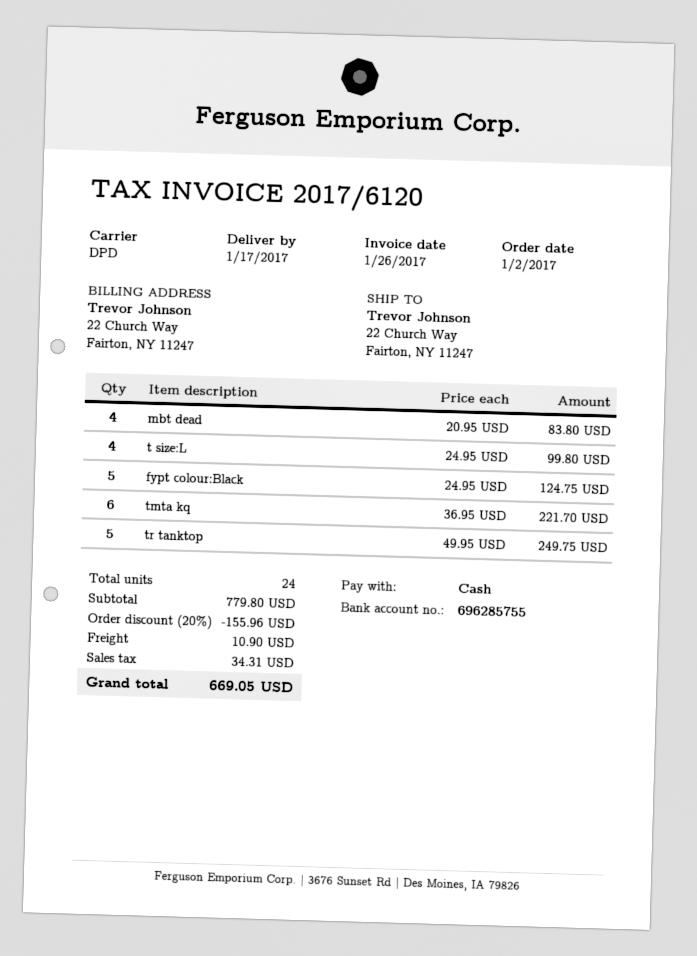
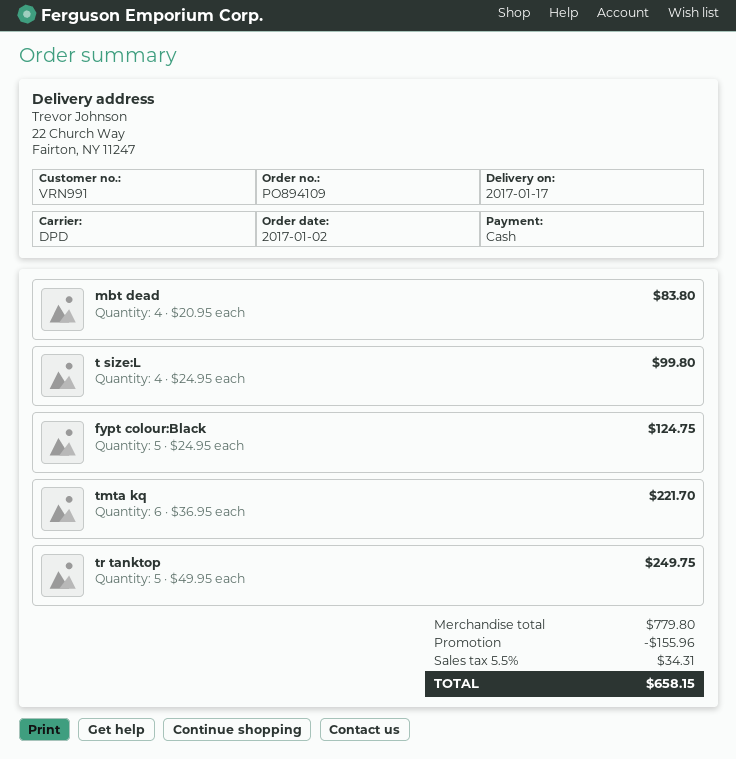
shipping: 10.90 -> none
total: 669.05 -> 658.15

